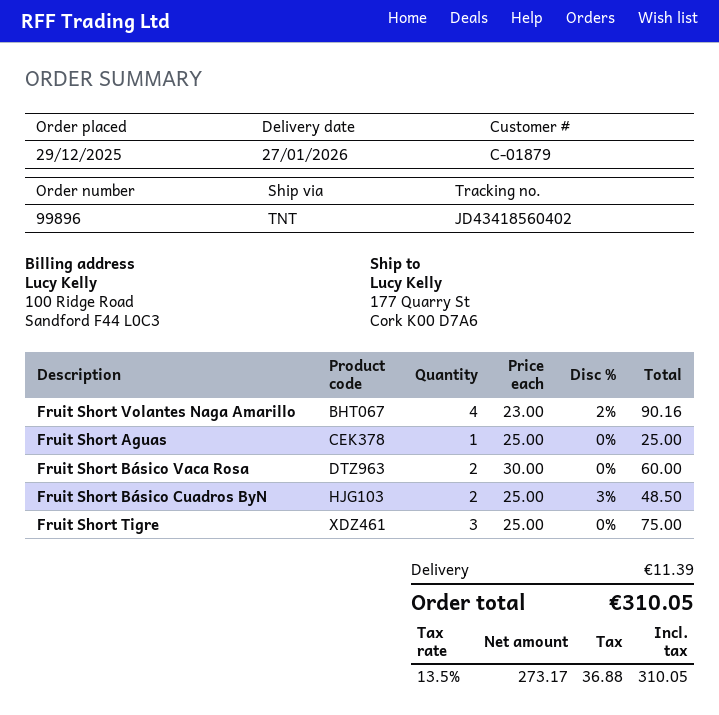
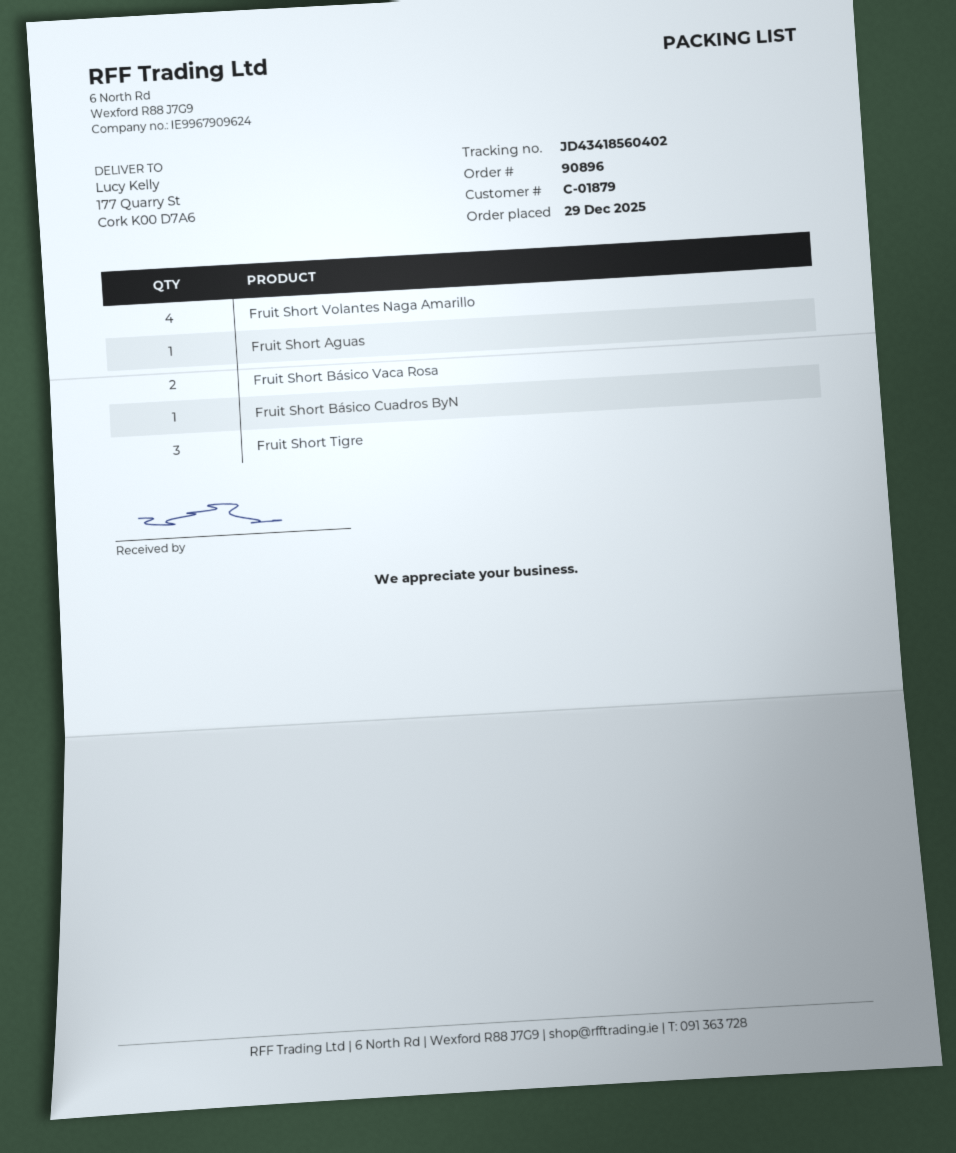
order number: 99896 -> 90896
Fruit Short Básico Cuadros ByN: 2 -> 1

